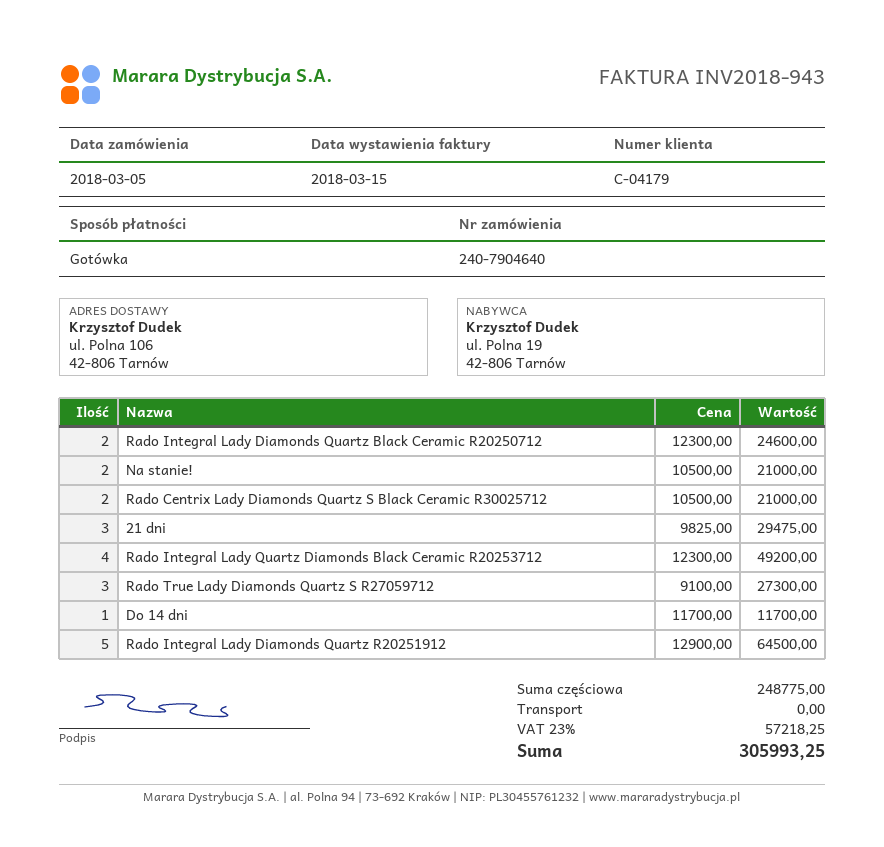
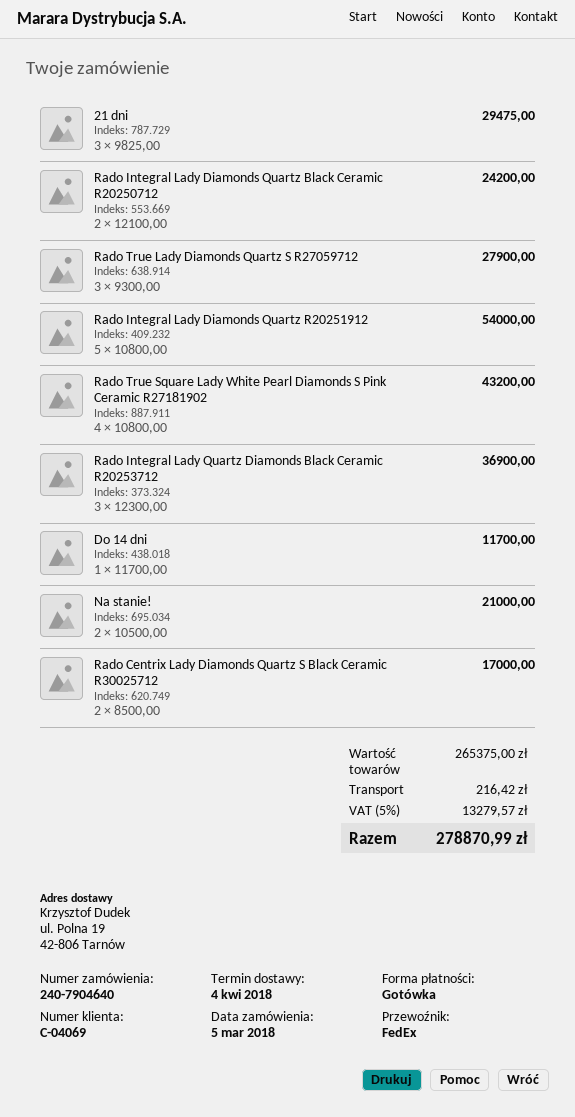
customer number: C-04179 -> C-04069
ship to: ul. Polna 106, 42-806 Tarnów -> ul. Polna 19, 42-806 Tarnów
Rado Integral Lady Diamonds Quartz Black Ceramic R20250712: 2 x 12300.00 = 24600.00 -> 2 x 12100.00 = 24200.00
Rado Centrix Lady Diamonds Quartz S Black Ceramic R30025712: 2 x 10500.00 = 21000.00 -> 2 x 8500.00 = 17000.00
Rado Integral Lady Quartz Diamonds Black Ceramic R20253712: 4 x 12300.00 = 49200.00 -> 3 x 12300.00 = 36900.00
Rado True Lady Diamonds Quartz S R27059712: 3 x 9100.00 = 27300.00 -> 3 x 9300.00 = 27900.00
Rado Integral Lady Diamonds Quartz R20251912: 5 x 12900.00 = 64500.00 -> 5 x 10800.00 = 54000.00
Rado True Square Lady White Pearl Diamonds S Pink Ceramic R27181902: none -> 4 x 10800.00 = 43200.00
subtotal: 248775.00 -> 265375.00
shipping: 0.00 -> 216.42
tax: 23% = 57218.25 -> 5% = 13279.57
total: 305993.25 -> 278870.99

